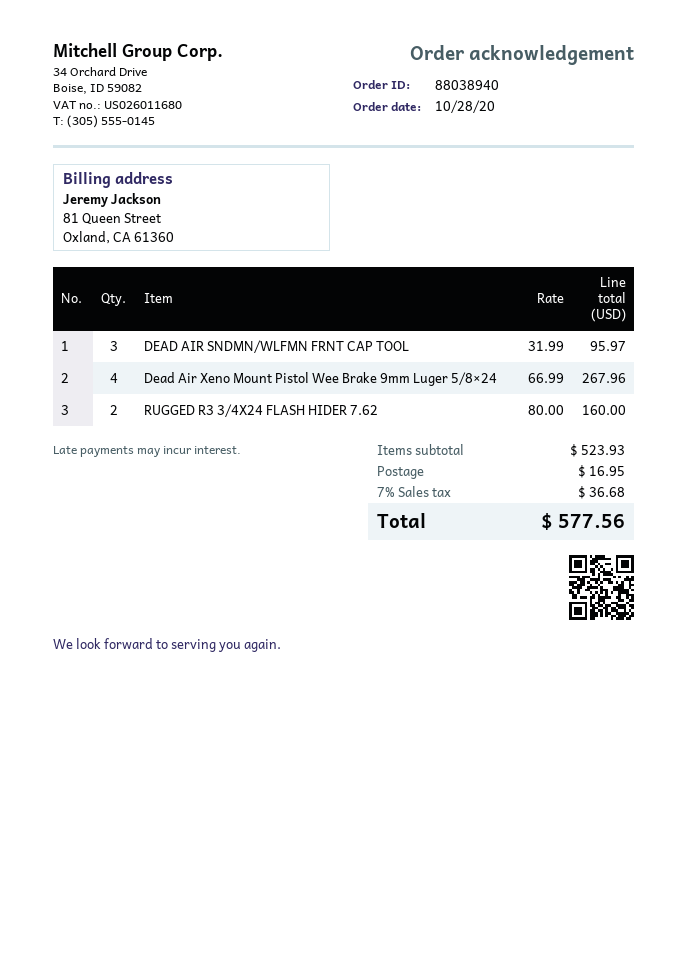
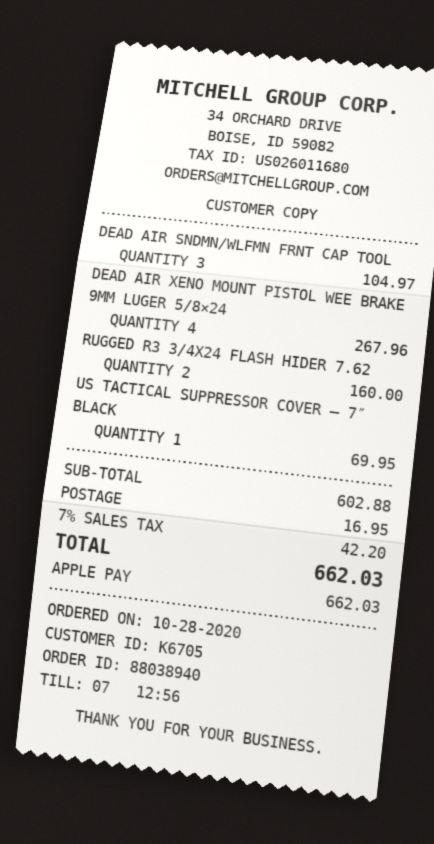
DEAD AIR SNDMN/WLFMN FRNT CAP TOOL: 3 for 95.97 -> 3 for 104.97
US TACTICAL SUPPRESSOR COVER – 7″ BLACK: none -> 1 for 69.95
subtotal: 523.93 -> 602.88
tax: 7% = 36.68 -> 7% = 42.20
total: 577.56 -> 662.03

